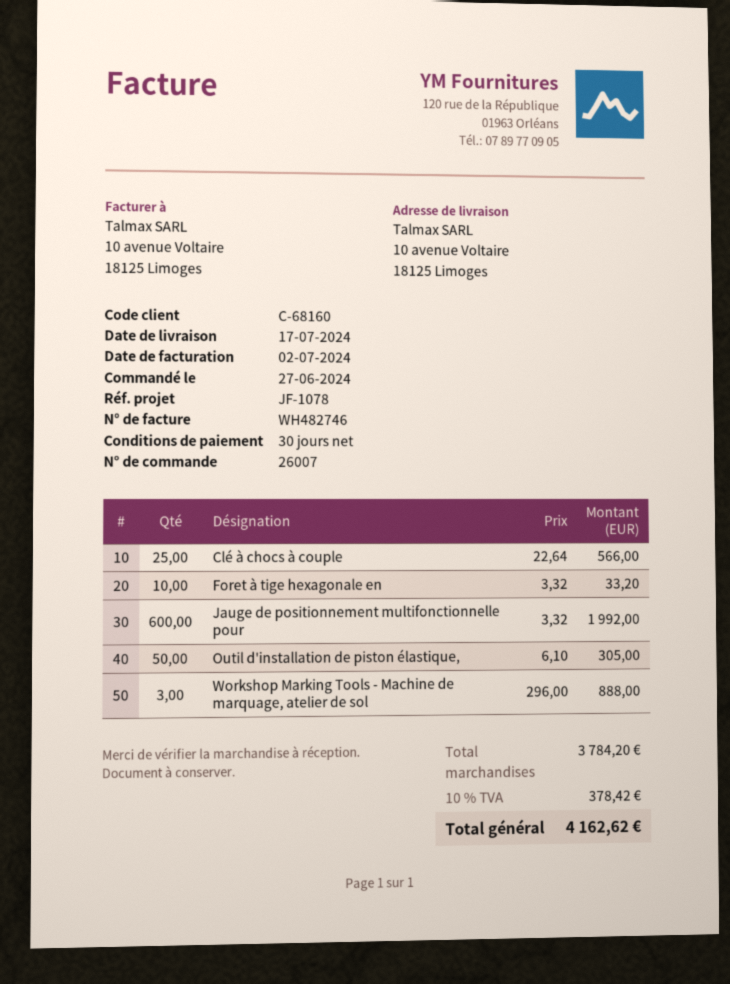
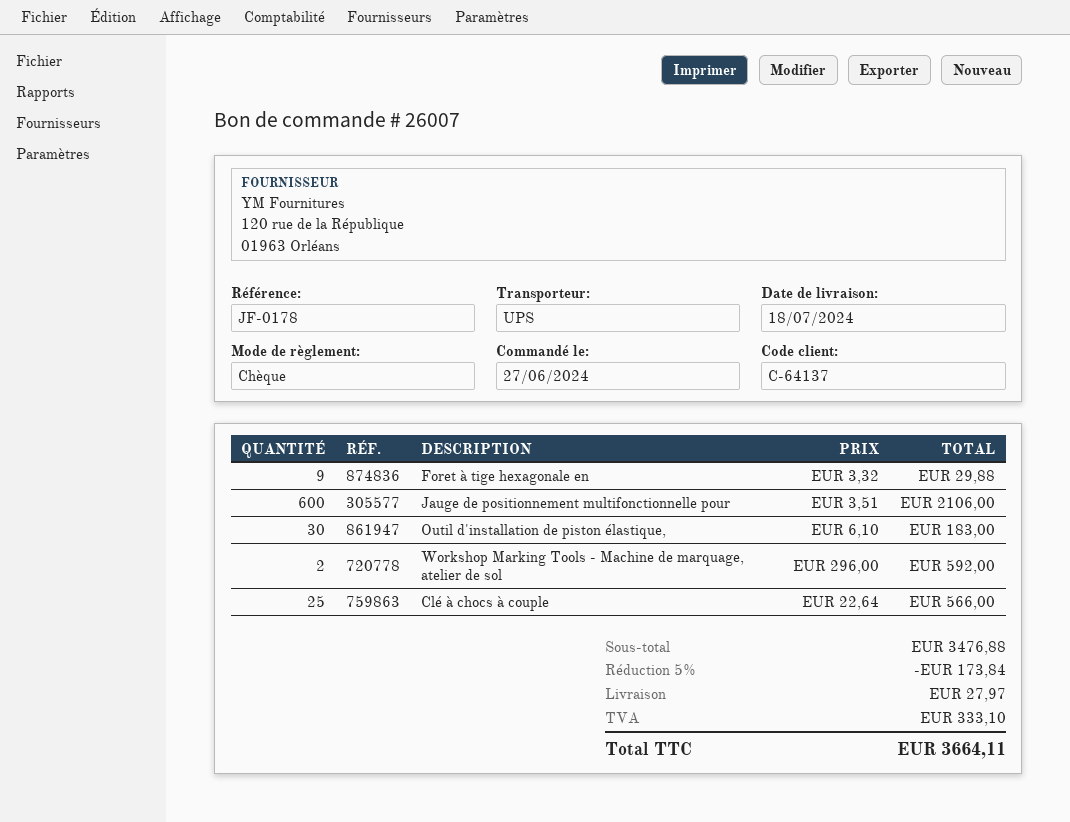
delivery date: 2024-07-17 -> 2024-07-18
customer number: C-68160 -> C-64137
reference: JF-1078 -> JF-0178
Foret à tige hexagonale en: 10 x 3.32 = 33.20 -> 9 x 3.32 = 29.88
Jauge de positionnement multifonctionnelle pour: 600 x 3.32 = 1992.00 -> 600 x 3.51 = 2106.00
Outil d'installation de piston élastique,: 50 x 6.10 = 305.00 -> 30 x 6.10 = 183.00
Workshop Marking Tools - Machine de marquage, atelier de sol: 3 x 296.00 = 888.00 -> 2 x 296.00 = 592.00
subtotal: 3784.20 -> 3476.88
discount: none -> 5% = 173.84
shipping: none -> 27.97
tax: 378.42 -> 333.10
total: 4162.62 -> 3664.11

